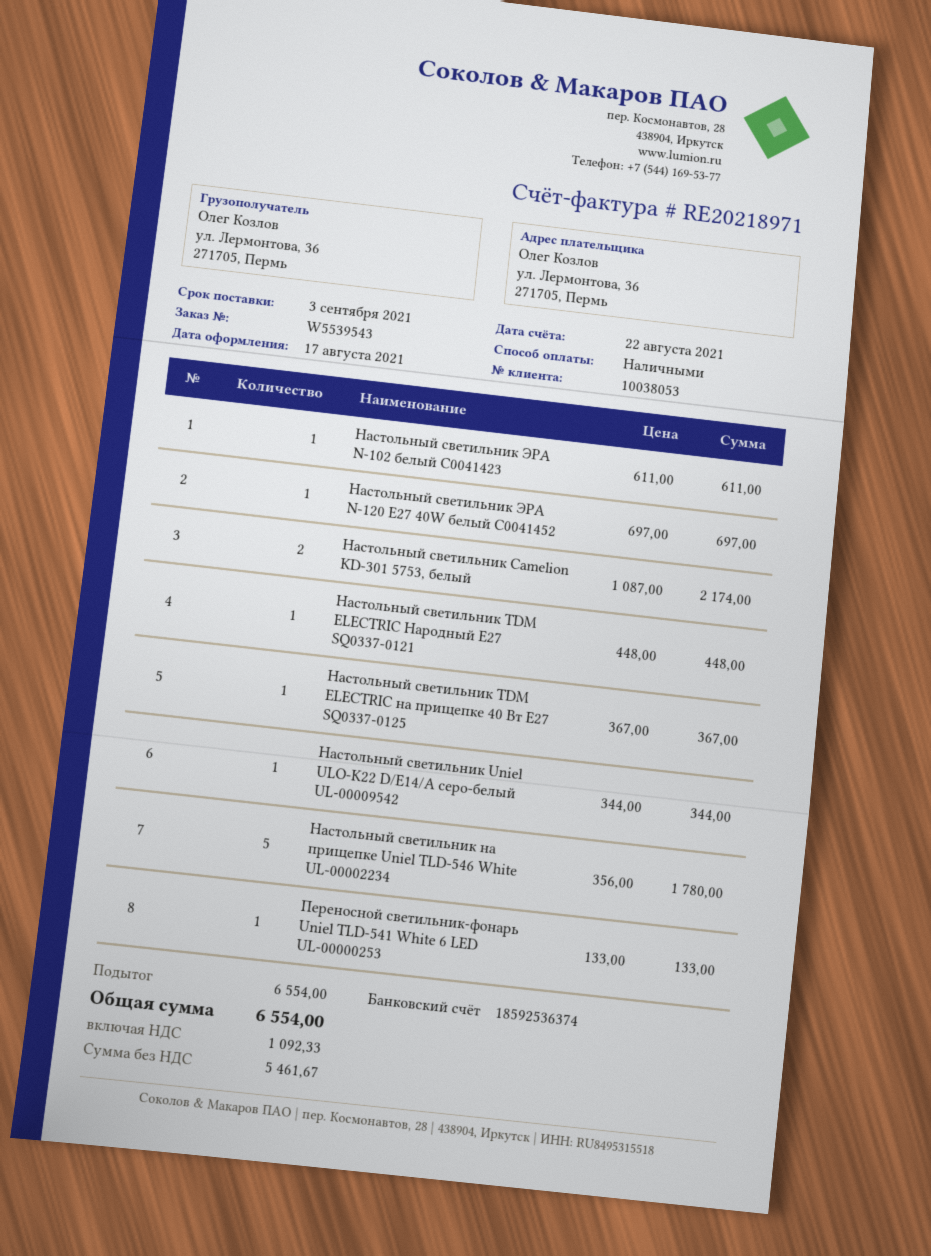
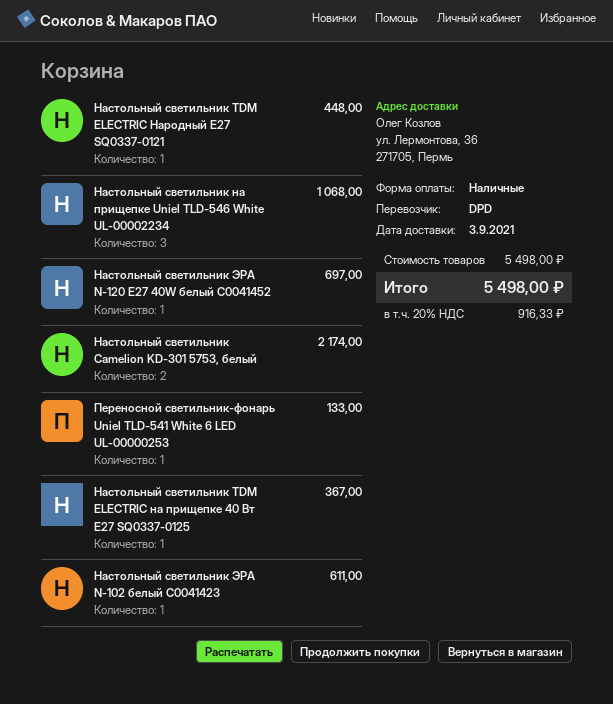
Настольный светильник Uniel ULO-K22 D/E14/A серо-белый UL-00009542: 1 for 344.00 -> none
Настольный светильник на прищепке Uniel TLD-546 White UL-00002234: 5 for 1780.00 -> 3 for 1068.00
subtotal: 6554.00 -> 5498.00
tax: 1092.33 -> 916.33
total: 6554.00 -> 5498.00

